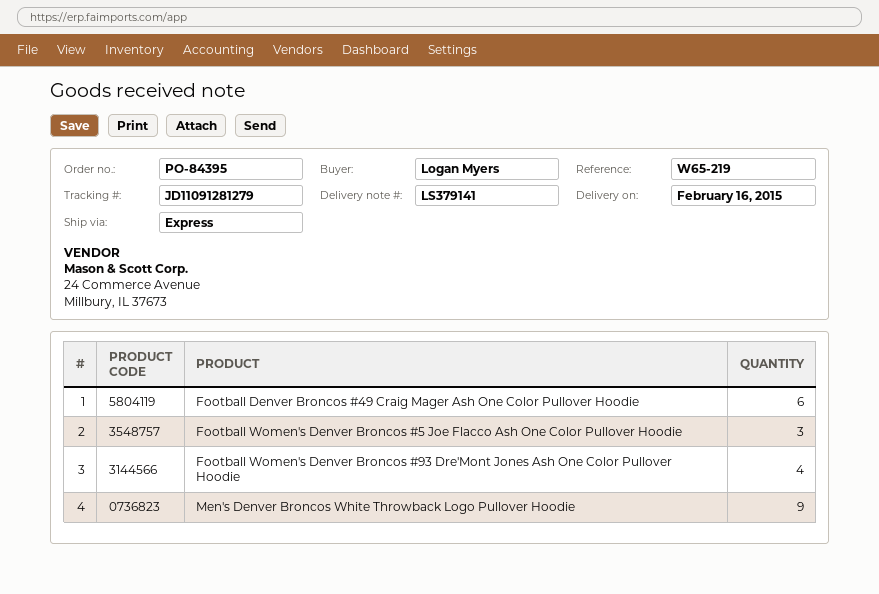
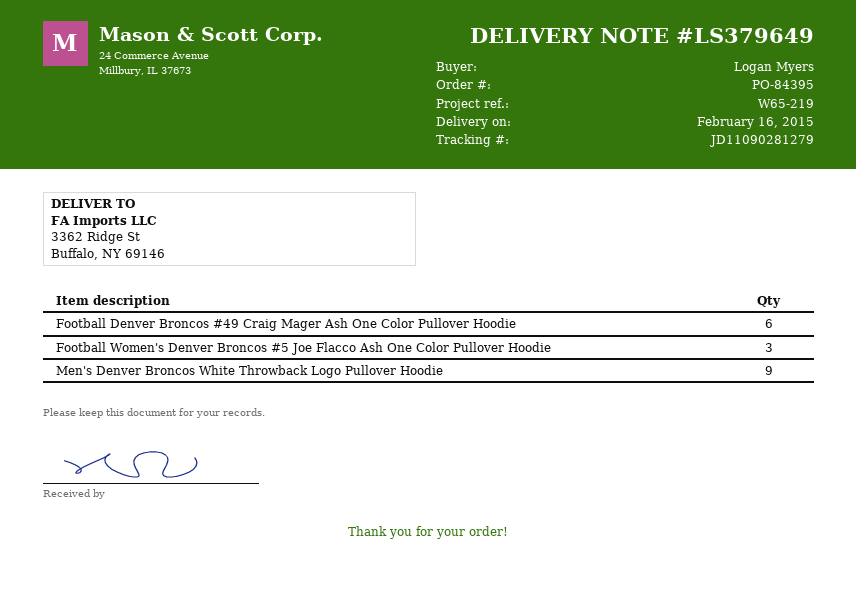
delivery note number: LS379141 -> LS379649
tracking number: JD11091281279 -> JD11090281279
Football Women's Denver Broncos #93 Dre'Mont Jones Ash One Color Pullover Hoodie: 4 -> none

